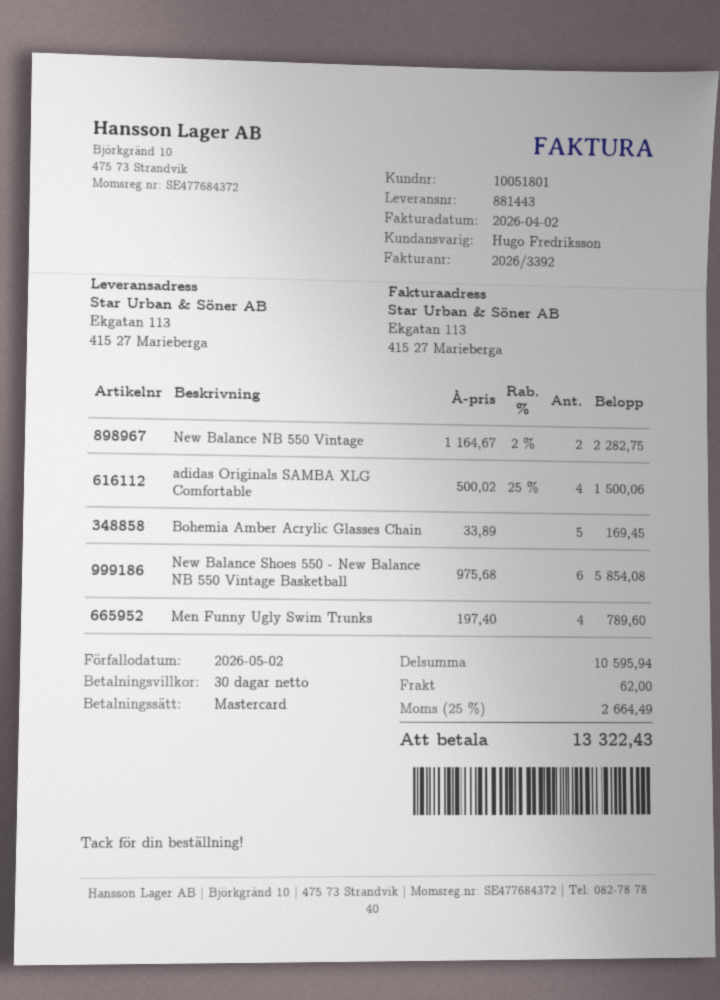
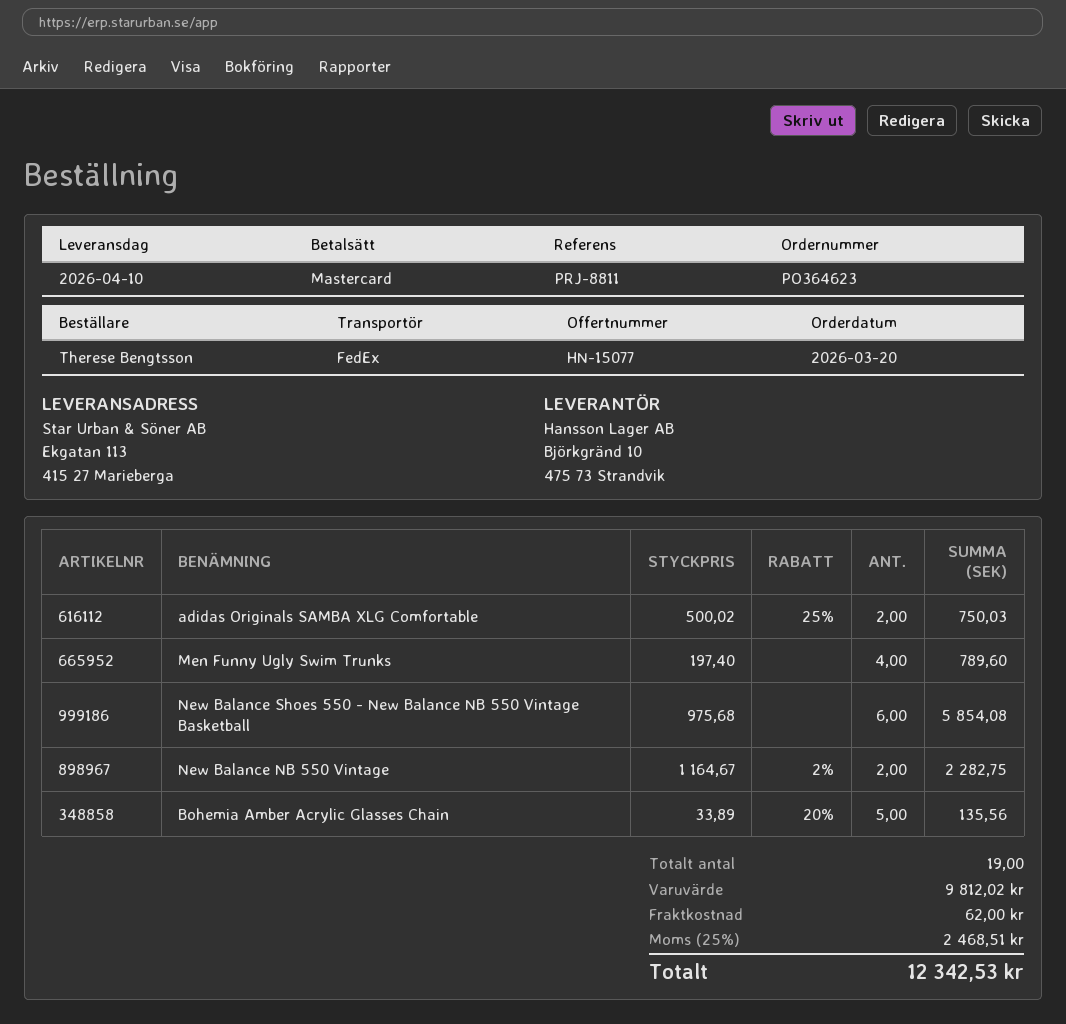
adidas Originals SAMBA XLG Comfortable: 4 x 500.02 - 25% = 1500.06 -> 2 x 500.02 - 25% = 750.03
Bohemia Amber Acrylic Glasses Chain: 5 x 33.89 = 169.45 -> 5 x 33.89 - 20% = 135.56
subtotal: 10595.94 -> 9812.02
tax: 25% = 2664.49 -> 25% = 2468.51
total: 13322.43 -> 12342.53

